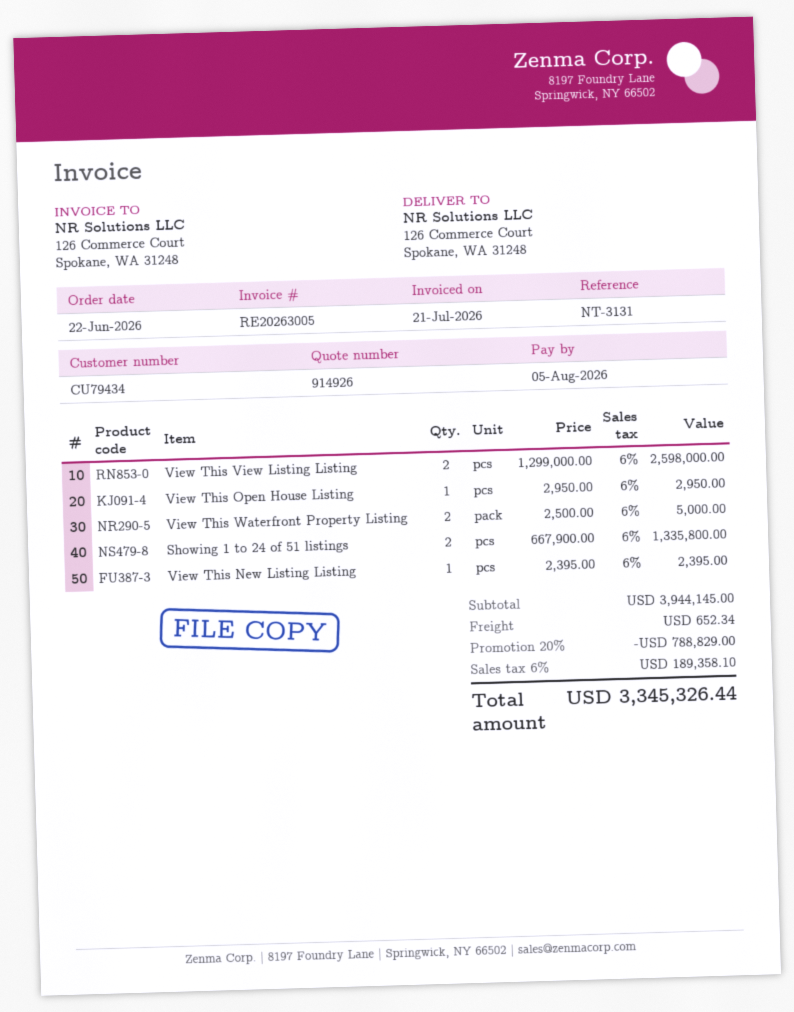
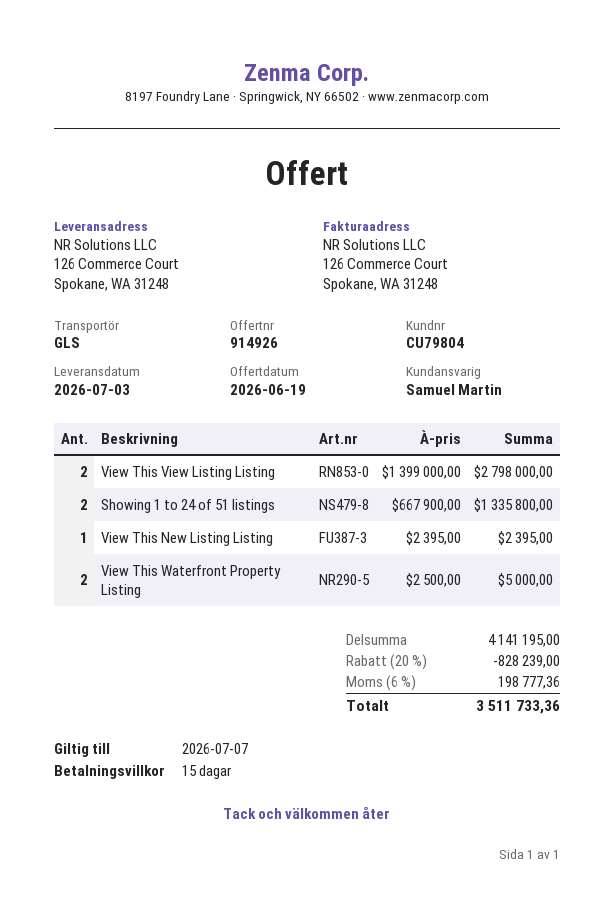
customer number: CU79434 -> CU79804
View This View Listing Listing: 2 x 1299000.00 = 2598000.00 -> 2 x 1399000.00 = 2798000.00
View This Open House Listing: 1 x 2950.00 = 2950.00 -> none
subtotal: 3944145.00 -> 4141195.00
discount: 20% = 788829.00 -> 20% = 828239.00
shipping: 652.34 -> none
tax: 6% = 189358.10 -> 6% = 198777.36
total: 3345326.44 -> 3511733.36

